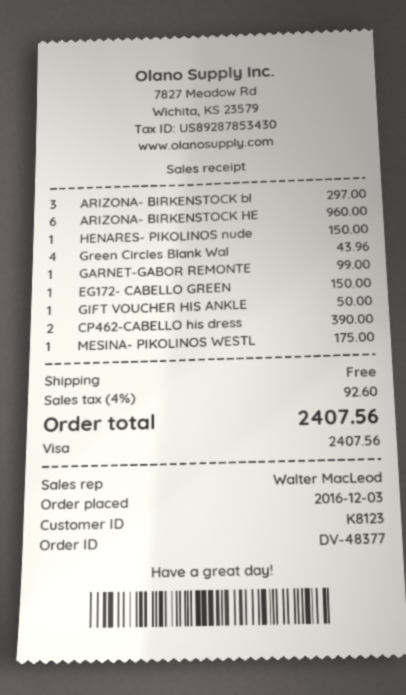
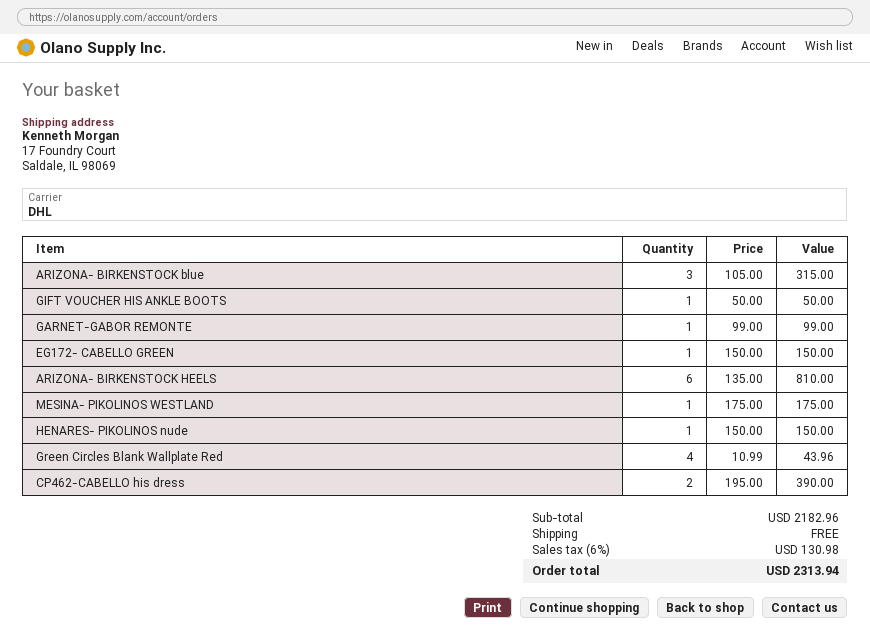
ARIZONA- BIRKENSTOCK bl: 3 for 297.00 -> 3 for 315.00
ARIZONA- BIRKENSTOCK HE: 6 for 960.00 -> 6 for 810.00
tax: 4% = 92.60 -> 6% = 130.98
total: 2407.56 -> 2313.94

